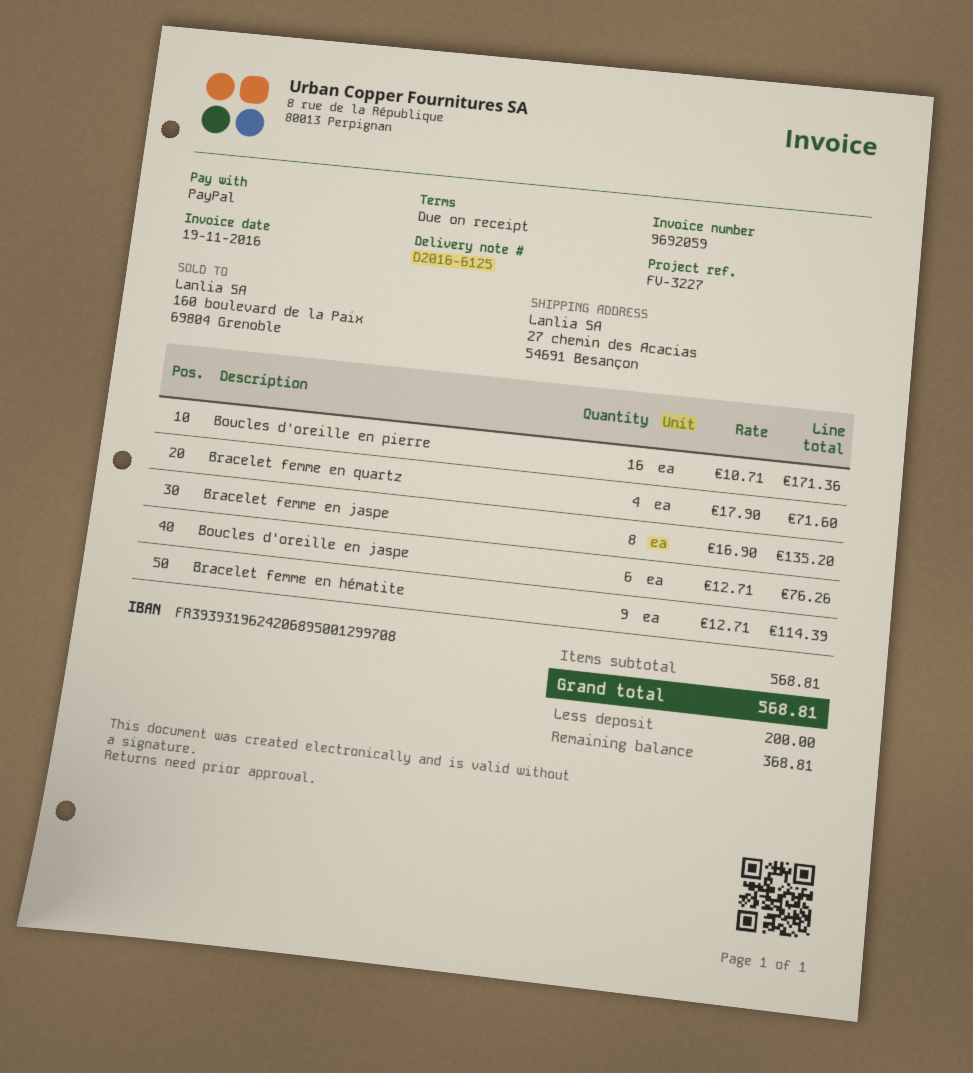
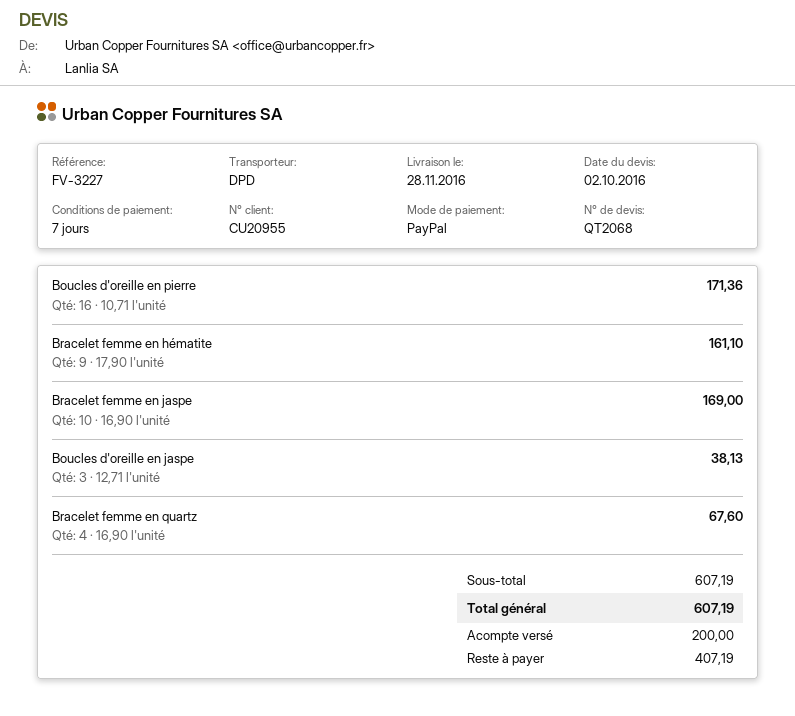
payment terms: on receipt -> 7 days
Bracelet femme en quartz: 4 x 17.90 = 71.60 -> 4 x 16.90 = 67.60
Bracelet femme en jaspe: 8 x 16.90 = 135.20 -> 10 x 16.90 = 169.00
Boucles d'oreille en jaspe: 6 x 12.71 = 76.26 -> 3 x 12.71 = 38.13
Bracelet femme en hématite: 9 x 12.71 = 114.39 -> 9 x 17.90 = 161.10
subtotal: 568.81 -> 607.19
total: 568.81 -> 607.19
balance: 368.81 -> 407.19

